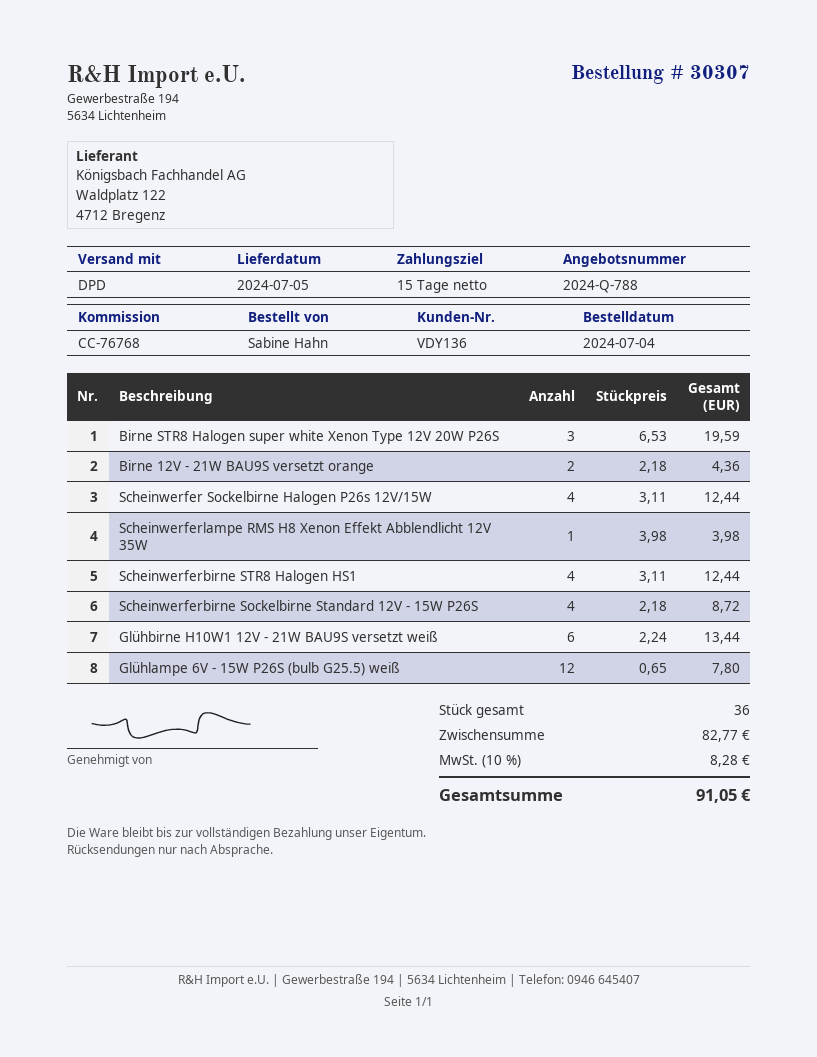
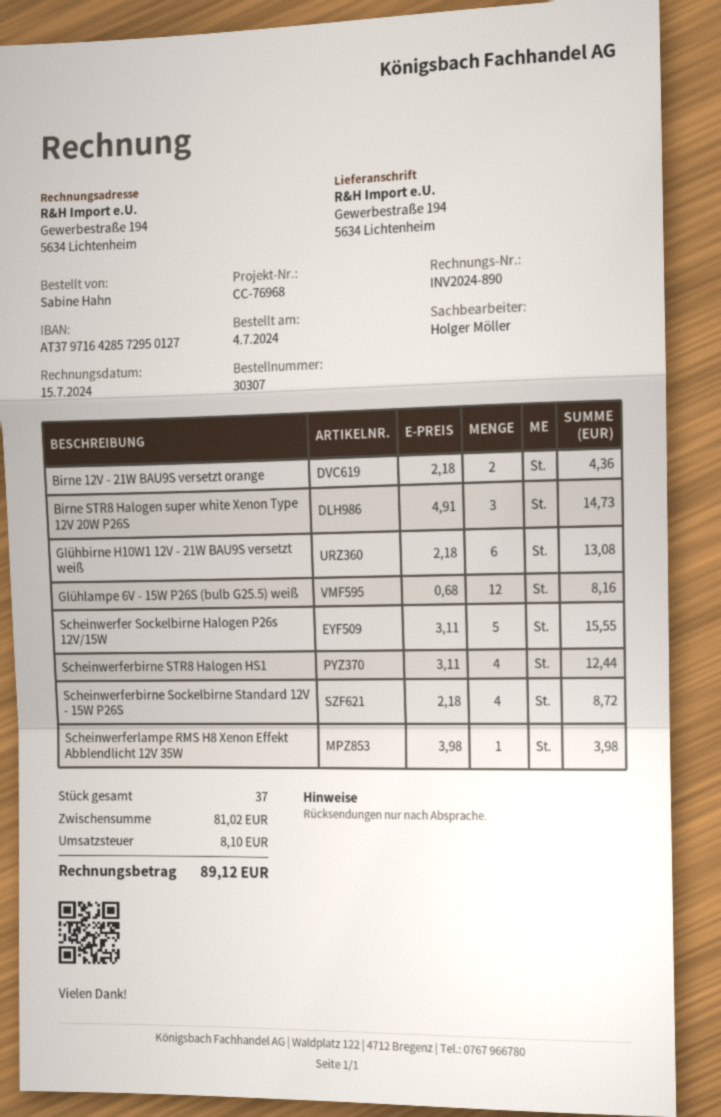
reference: CC-76768 -> CC-76968
Birne STR8 Halogen super white Xenon Type 12V 20W P26S: 3 x 6.53 = 19.59 -> 3 x 4.91 = 14.73
Scheinwerfer Sockelbirne Halogen P26s 12V/15W: 4 x 3.11 = 12.44 -> 5 x 3.11 = 15.55
Glühbirne H10W1 12V - 21W BAU9S versetzt weiß: 6 x 2.24 = 13.44 -> 6 x 2.18 = 13.08
Glühlampe 6V - 15W P26S (bulb G25.5) weiß: 12 x 0.65 = 7.80 -> 12 x 0.68 = 8.16
total quantity: 36 -> 37
subtotal: 82.77 -> 81.02
tax: 8.28 -> 8.10
total: 91.05 -> 89.12

